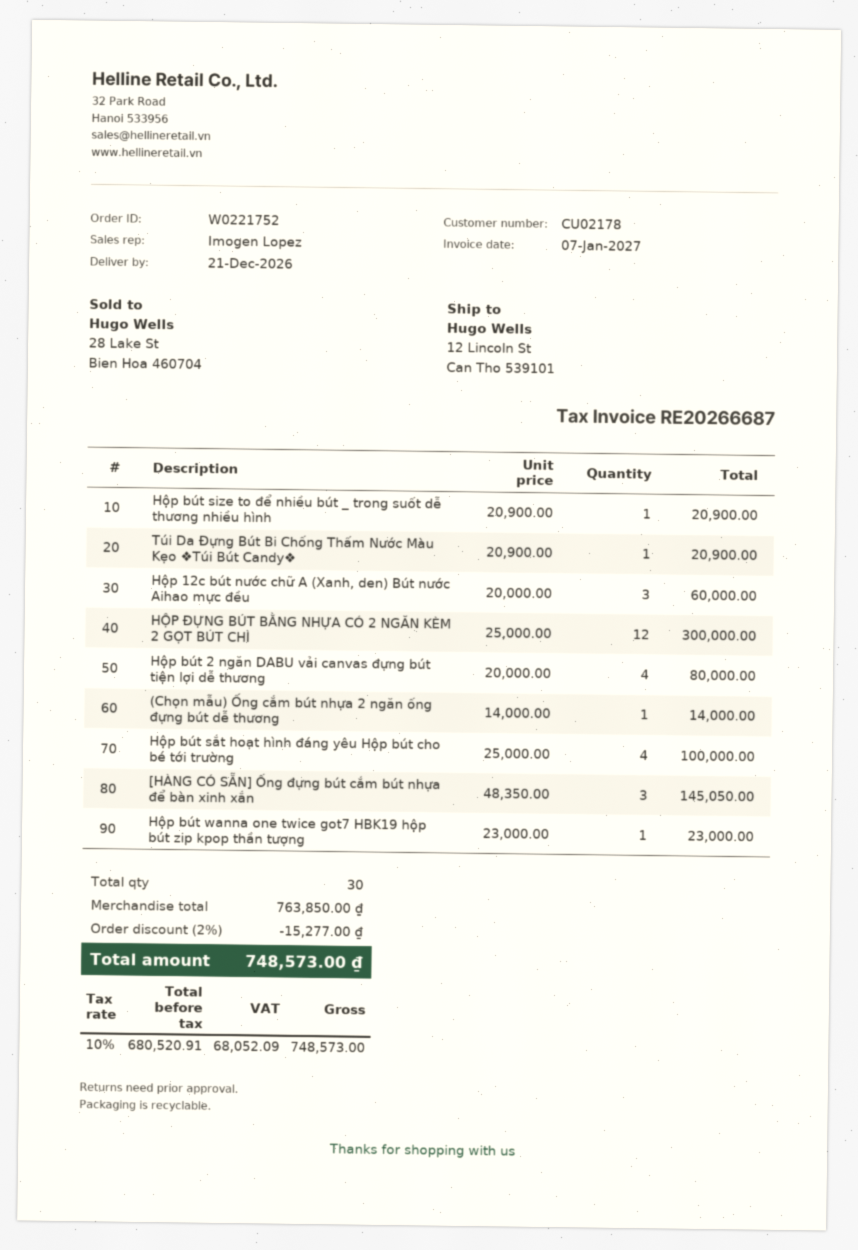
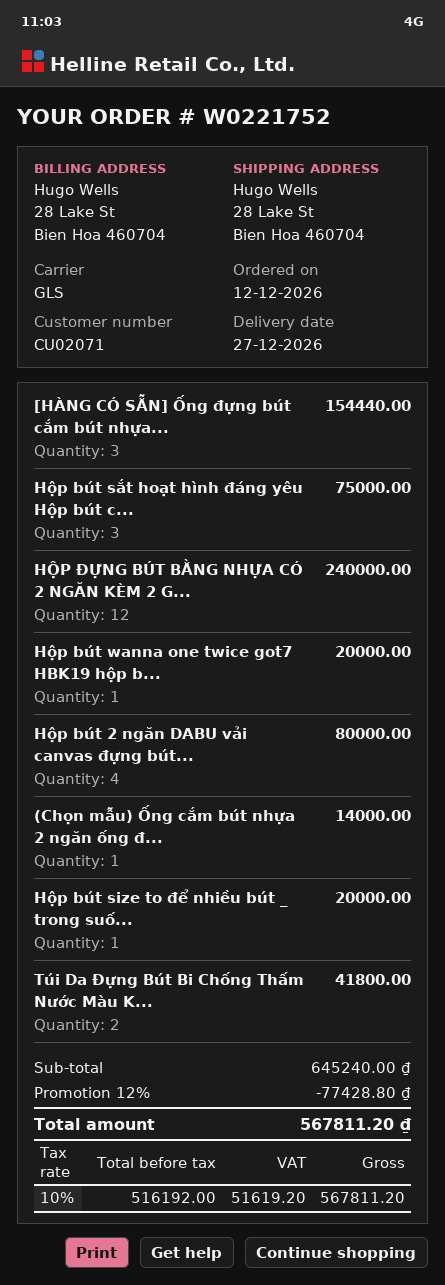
delivery date: 2026-12-21 -> 2026-12-27
customer number: CU02178 -> CU02071
ship to: 12 Lincoln St, Can Tho 539101 -> 28 Lake St, Bien Hoa 460704
Hộp bút size to để nhiều bút _ trong suốt dễ thương nhiều hình: 1 for 20900.00 -> 1 for 20000.00
Túi Da Đựng Bút Bi Chống Thấm Nước Màu Kẹo ❖Túi Bút Candy❖: 1 for 20900.00 -> 2 for 41800.00
Hộp 12c bút nước chữ A (Xanh, den) Bút nước Aihao mực đều: 3 for 60000.00 -> none
HỘP ĐỰNG BÚT BẰNG NHỰA CÓ 2 NGĂN KÈM 2 GỌT BÚT CHÌ: 12 for 300000.00 -> 12 for 240000.00
Hộp bút sắt hoạt hình đáng yêu Hộp bút cho bé tới trường: 4 for 100000.00 -> 3 for 75000.00
[HÀNG CÓ SẴN] Ống đựng bút cắm bút nhựa để bàn xinh xắn: 3 for 145050.00 -> 3 for 154440.00
Hộp bút wanna one twice got7 HBK19 hộp bút zip kpop thần tượng: 1 for 23000.00 -> 1 for 20000.00
subtotal: 763850.00 -> 645240.00
discount: 2% = 15277.00 -> 12% = 77428.80
net: 680520.91 -> 516192.00
tax: 10% = 68052.09 -> 10% = 51619.20
total: 748573.00 -> 567811.20

